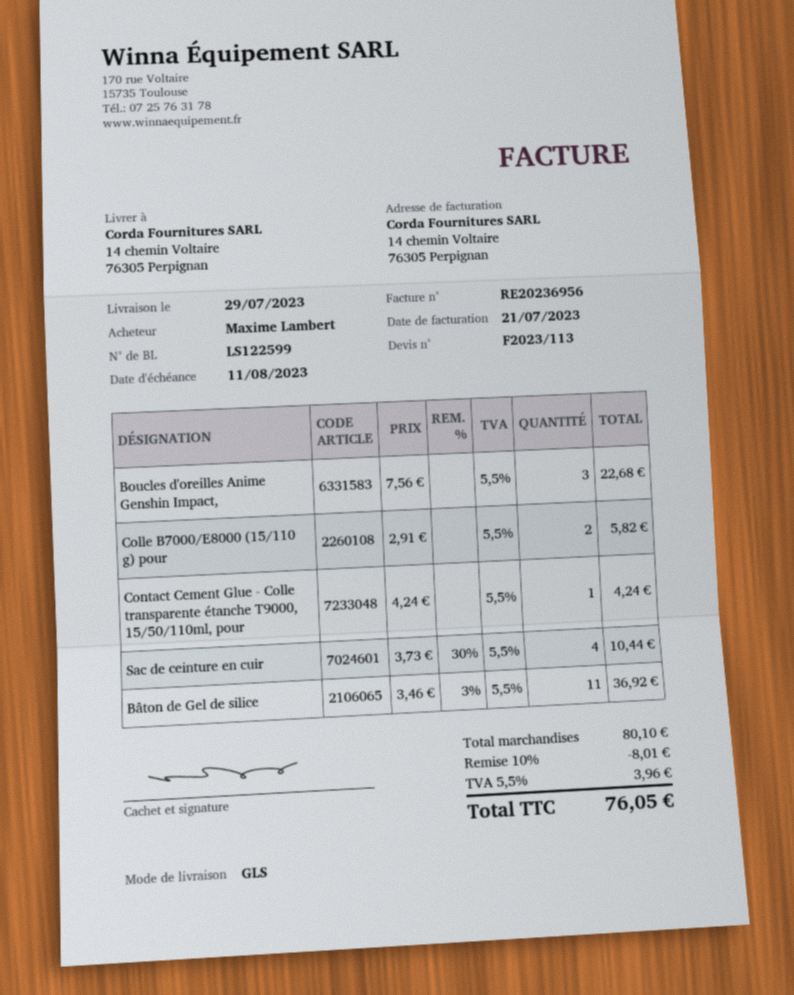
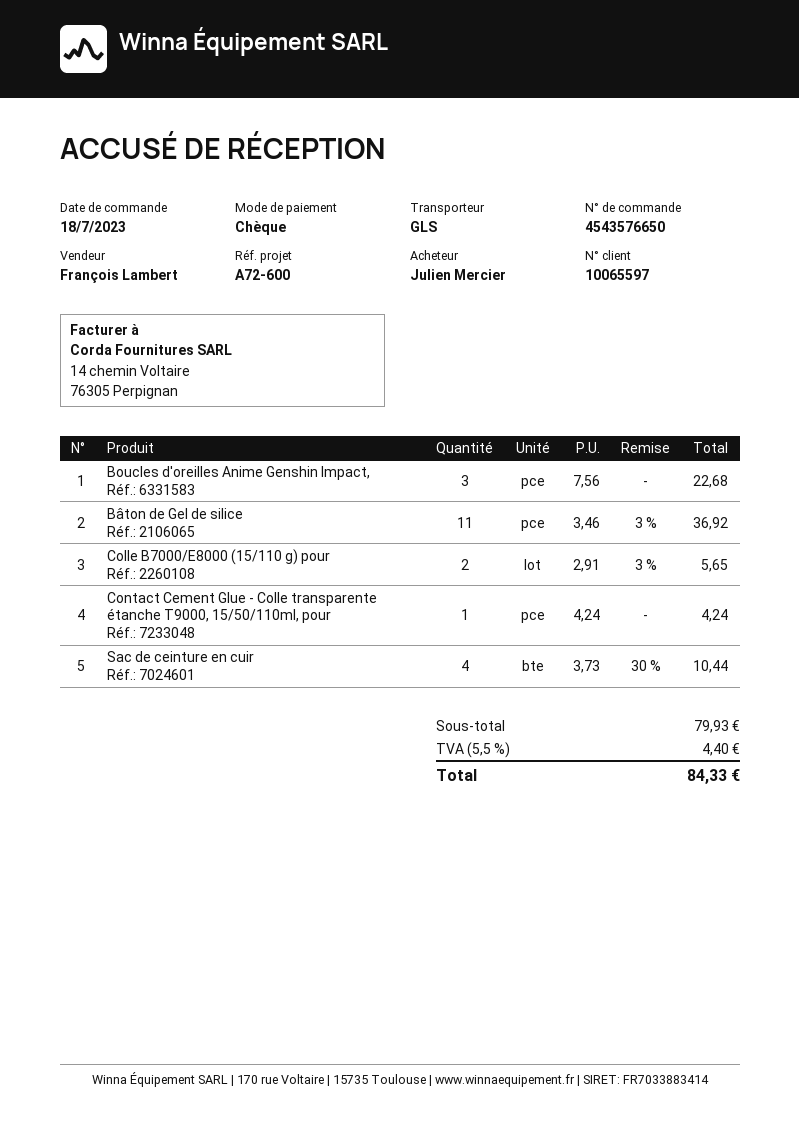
ordered by: Maxime Lambert -> Julien Mercier
Colle B7000/E8000 (15/110 g) pour: 2 x 2.91 = 5.82 -> 2 x 2.91 - 3% = 5.65
subtotal: 80.10 -> 79.93
discount: 10% = 8.01 -> none
tax: 5.5% = 3.96 -> 5.5% = 4.40
total: 76.05 -> 84.33

